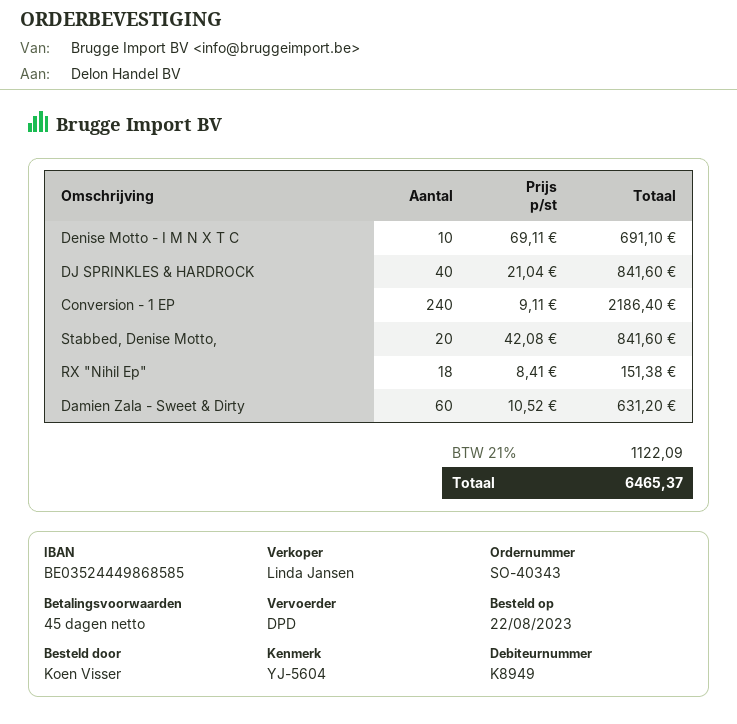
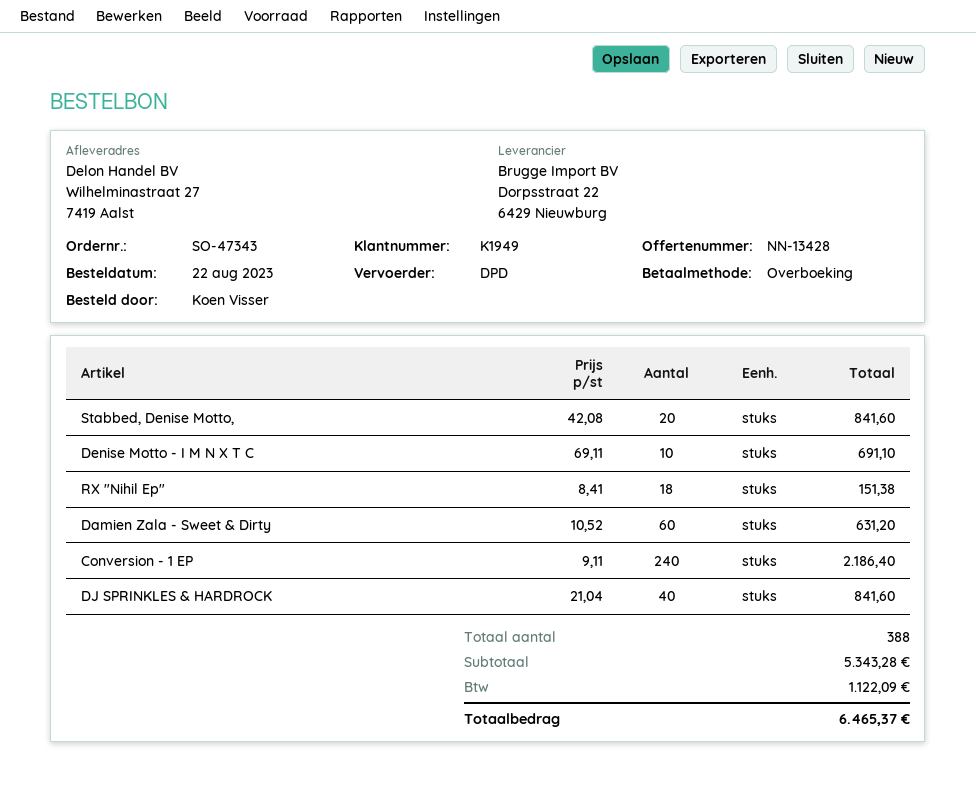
order number: SO-40343 -> SO-47343
customer number: K8949 -> K1949

